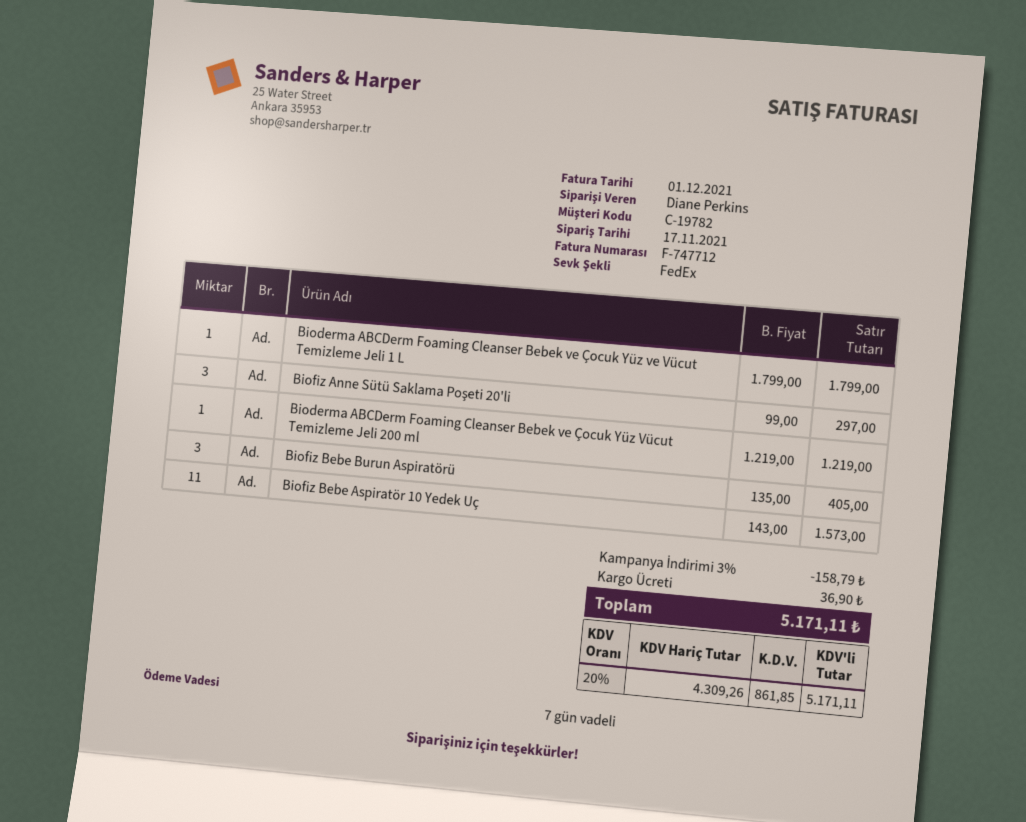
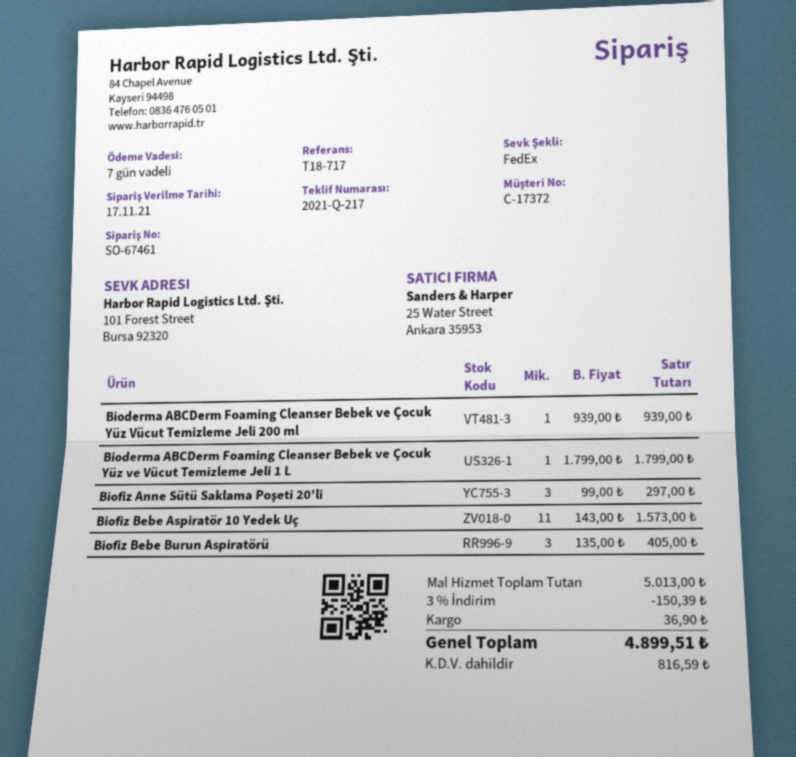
customer number: C-19782 -> C-17372
Bioderma ABCDerm Foaming Cleanser Bebek ve Çocuk Yüz Vücut Temizleme Jeli 200 ml: 1 x 1219.00 = 1219.00 -> 1 x 939.00 = 939.00
discount: 3% = 158.79 -> 3% = 150.39
tax: 861.85 -> 816.59
total: 5171.11 -> 4899.51

